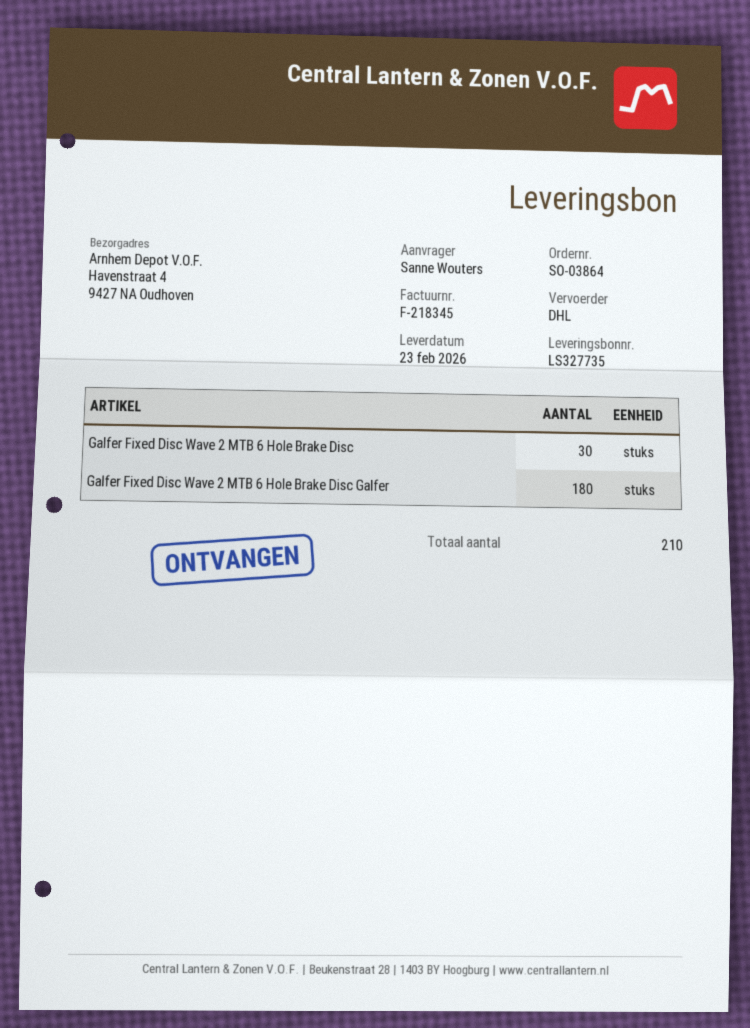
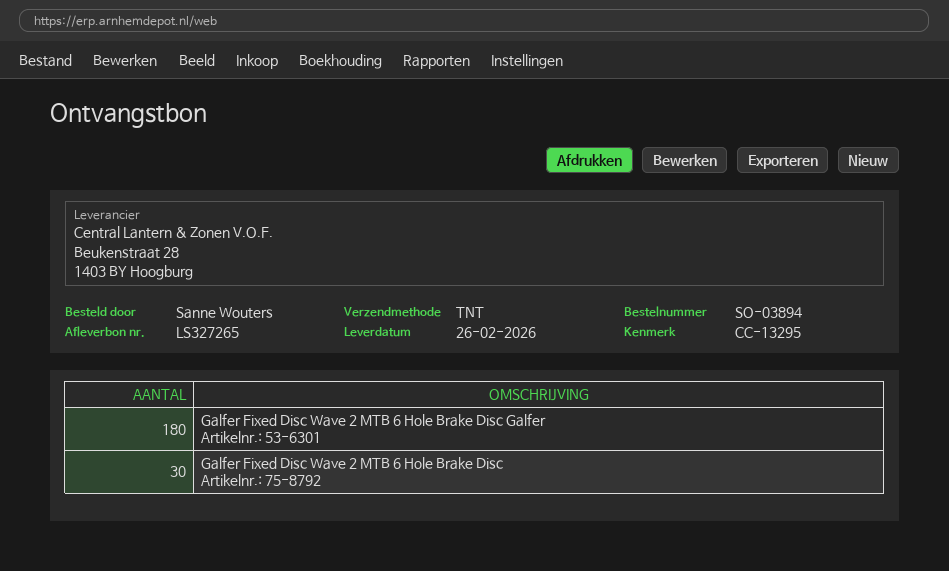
order number: SO-03864 -> SO-03894
delivery note number: LS327735 -> LS327265
delivery date: 2026-02-23 -> 2026-02-26
shipping method: DHL -> TNT

